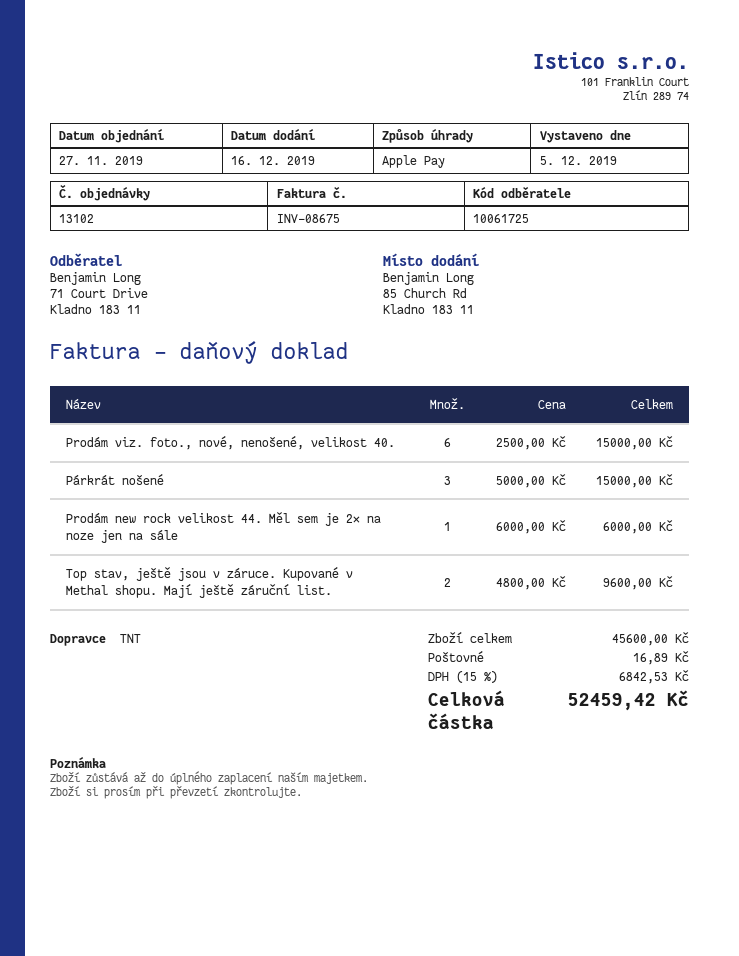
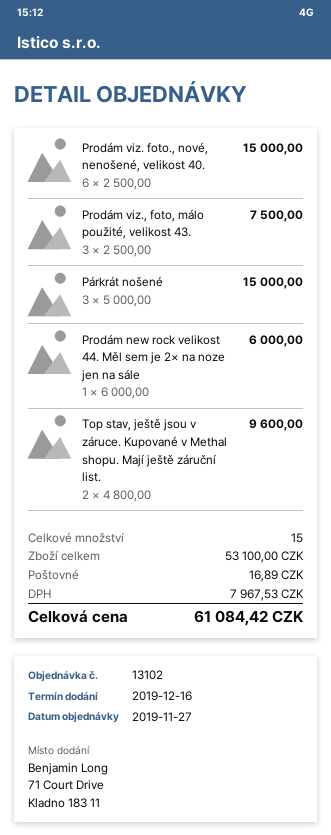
ship to: 85 Church Rd, Kladno 183 11 -> 71 Court Drive, Kladno 183 11
Prodám viz., foto, málo použité, velikost 43.: none -> 3 x 2500.00 = 7500.00
subtotal: 45600.00 -> 53100.00
tax: 6842.53 -> 7967.53
total: 52459.42 -> 61084.42

